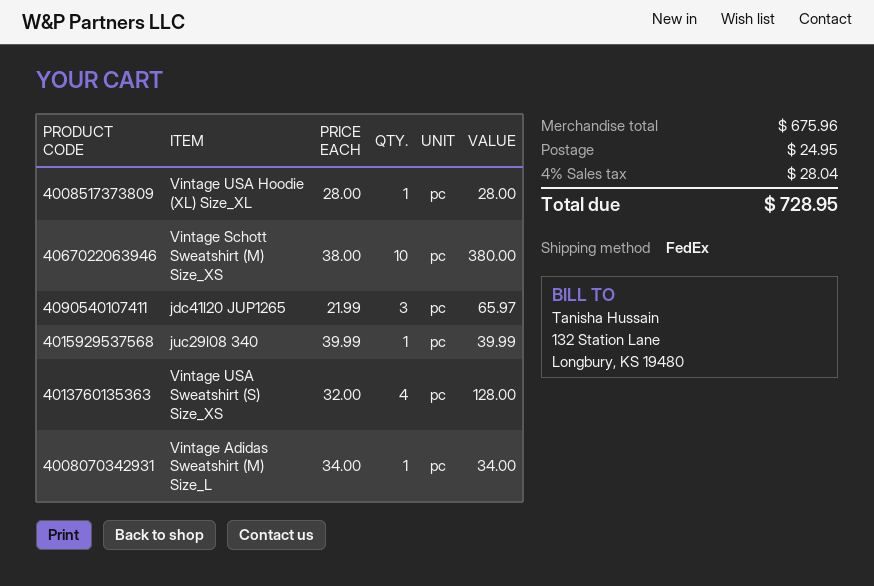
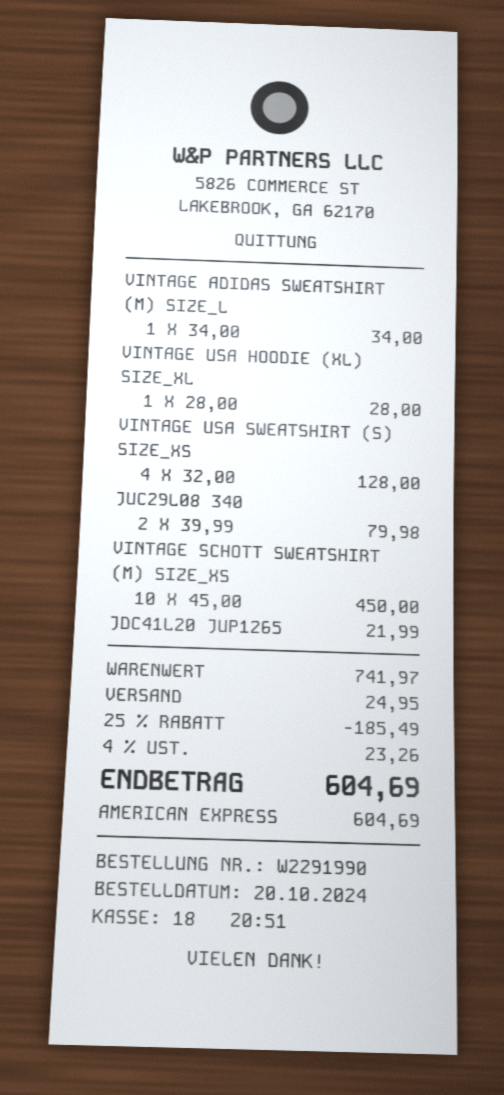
Vintage Schott Sweatshirt (M) Size_XS: 10 x 38.00 = 380.00 -> 10 x 45.00 = 450.00
jdc41l20 JUP1265: 3 x 21.99 = 65.97 -> 1 x 21.99 = 21.99
juc29l08 340: 1 x 39.99 = 39.99 -> 2 x 39.99 = 79.98
subtotal: 675.96 -> 741.97
discount: none -> 25% = 185.49
tax: 4% = 28.04 -> 4% = 23.26
total: 728.95 -> 604.69

